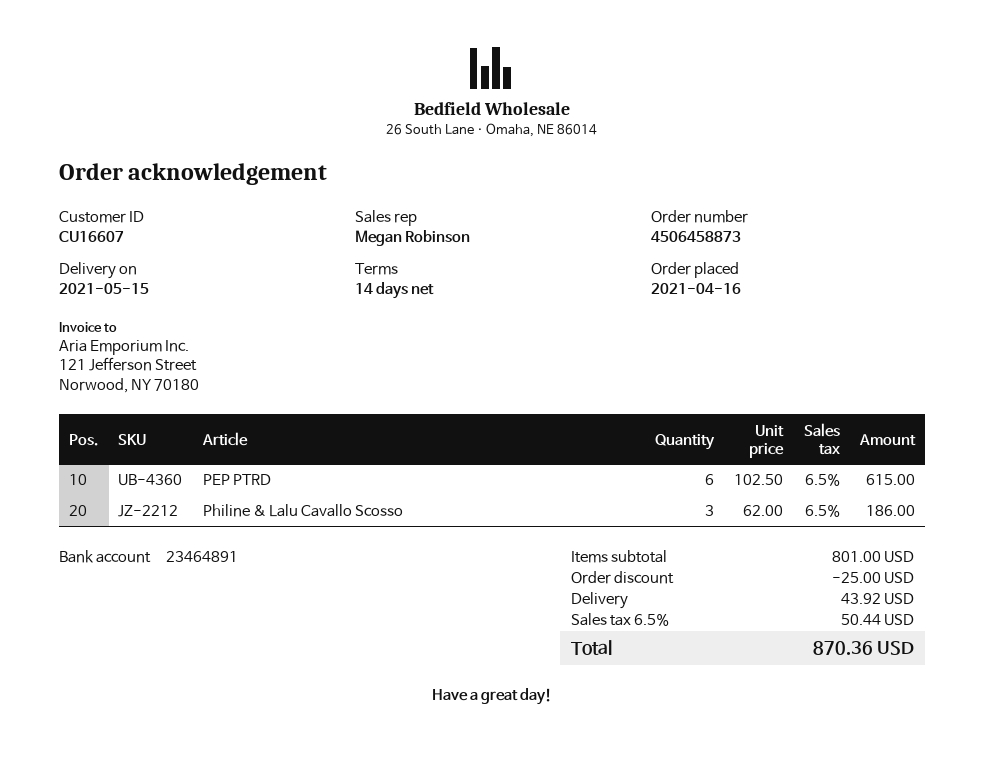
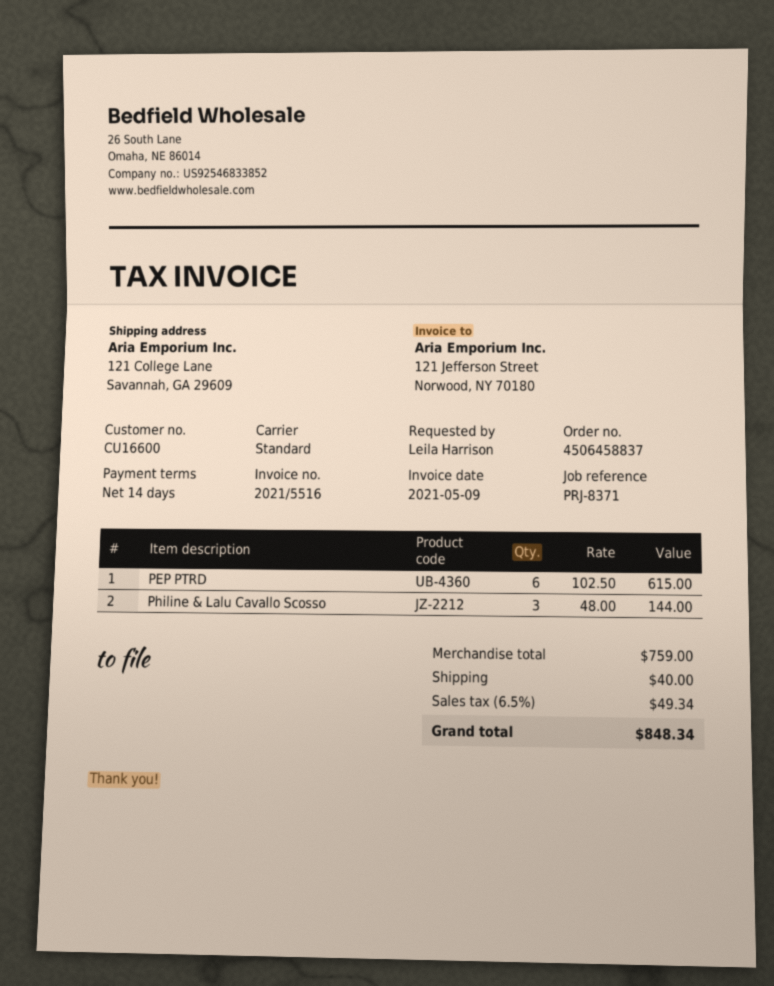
order number: 4506458873 -> 4506458837
customer number: CU16607 -> CU16600
Philine & Lalu Cavallo Scosso: 3 x 62.00 = 186.00 -> 3 x 48.00 = 144.00
subtotal: 801.00 -> 759.00
discount: 25.00 -> none
shipping: 43.92 -> 40.00
tax: 6.5% = 50.44 -> 6.5% = 49.34
total: 870.36 -> 848.34

